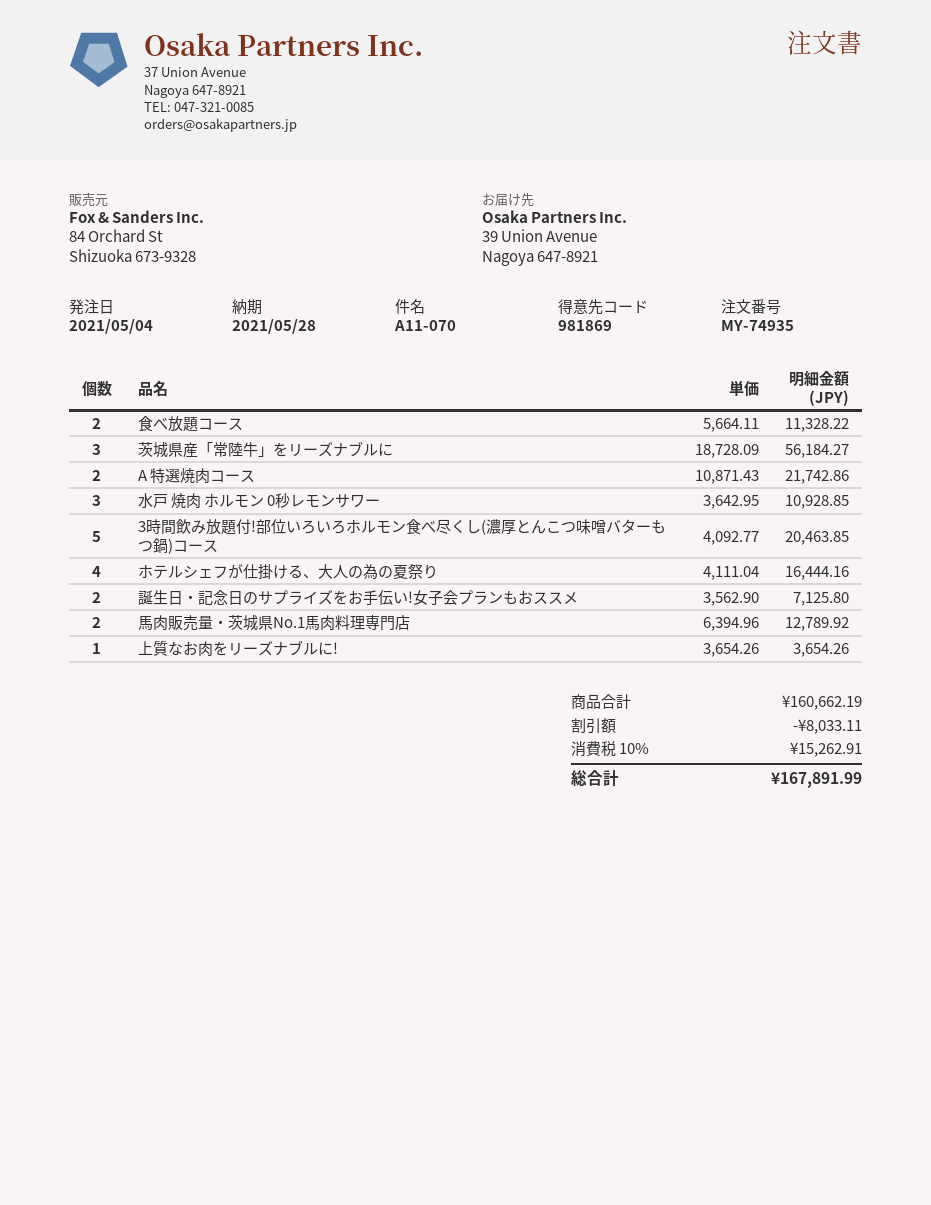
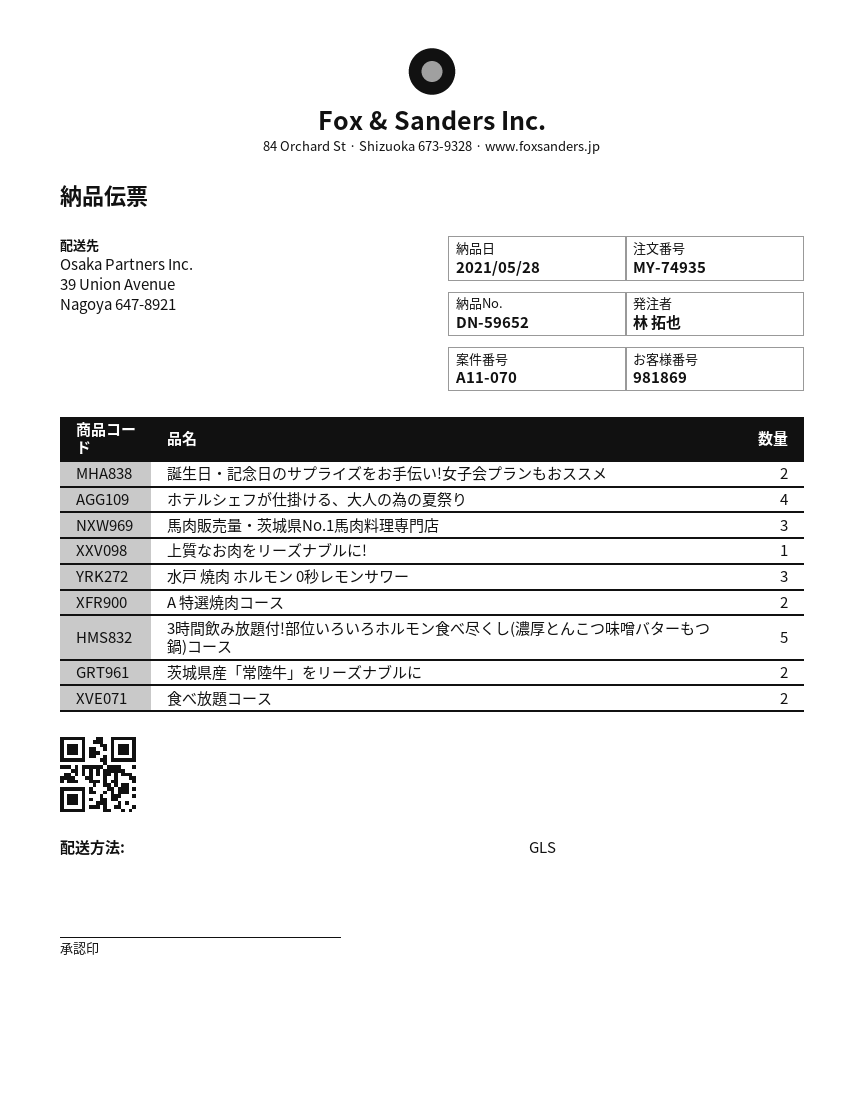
茨城県産「常陸牛」をリーズナブルに: 3 -> 2
馬肉販売量・茨城県No.1馬肉料理専門店: 2 -> 3

